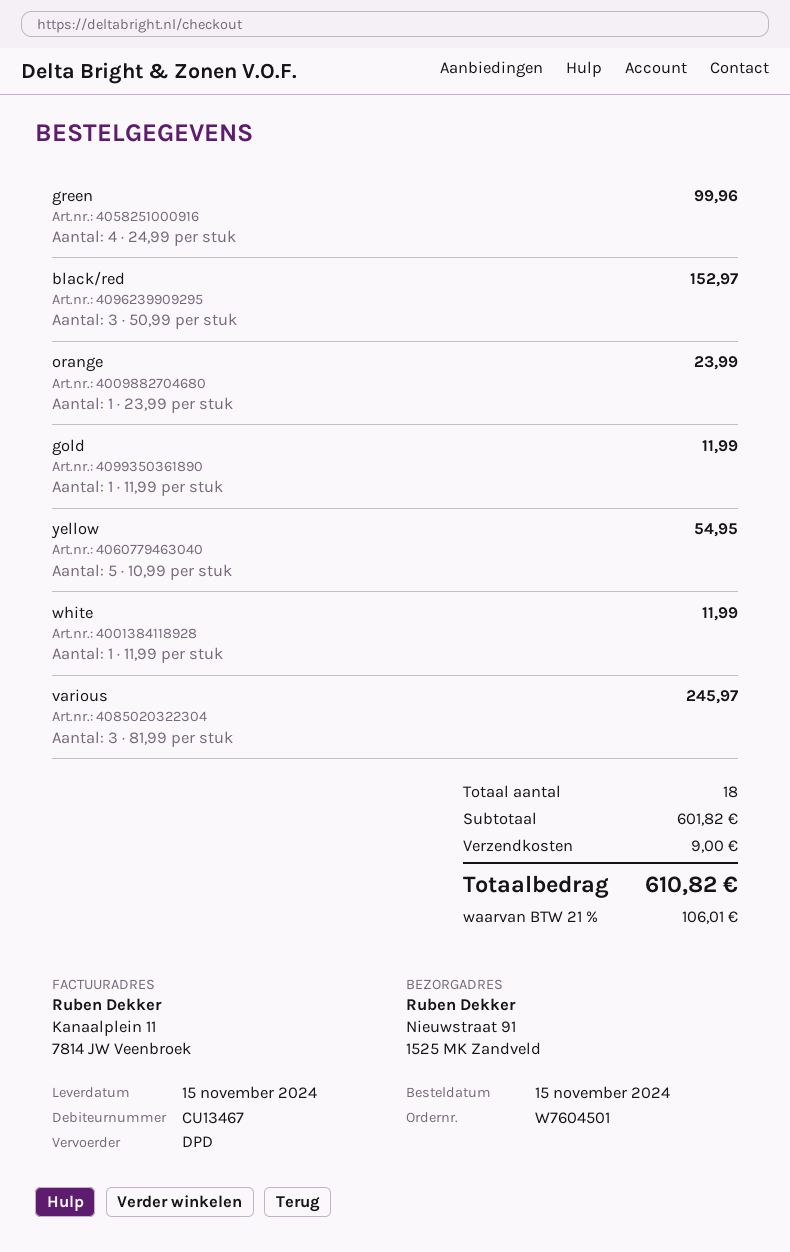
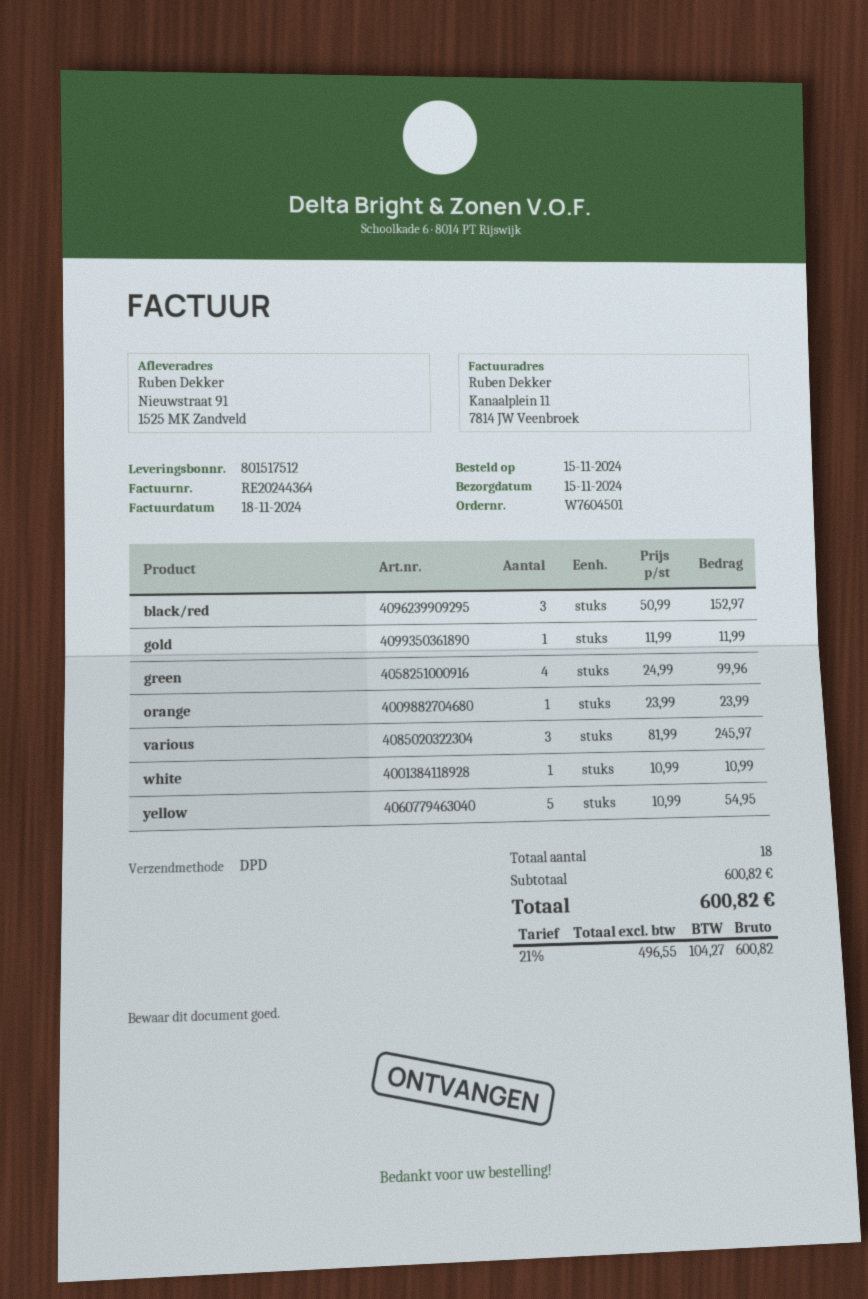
white: 1 x 11.99 = 11.99 -> 1 x 10.99 = 10.99
subtotal: 601.82 -> 600.82
shipping: 9.00 -> none
tax: 21% = 106.01 -> 21% = 104.27
total: 610.82 -> 600.82

